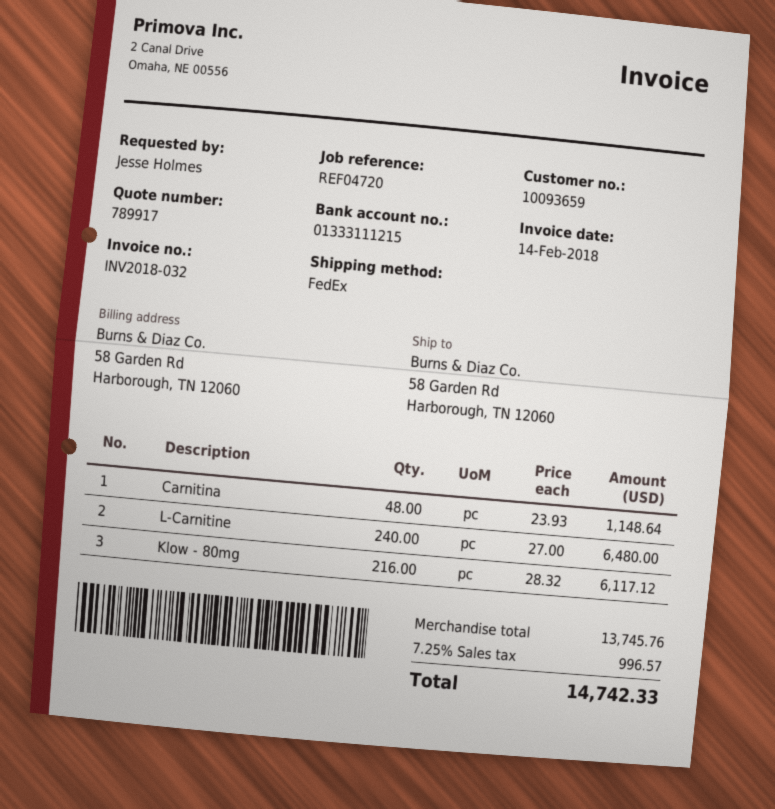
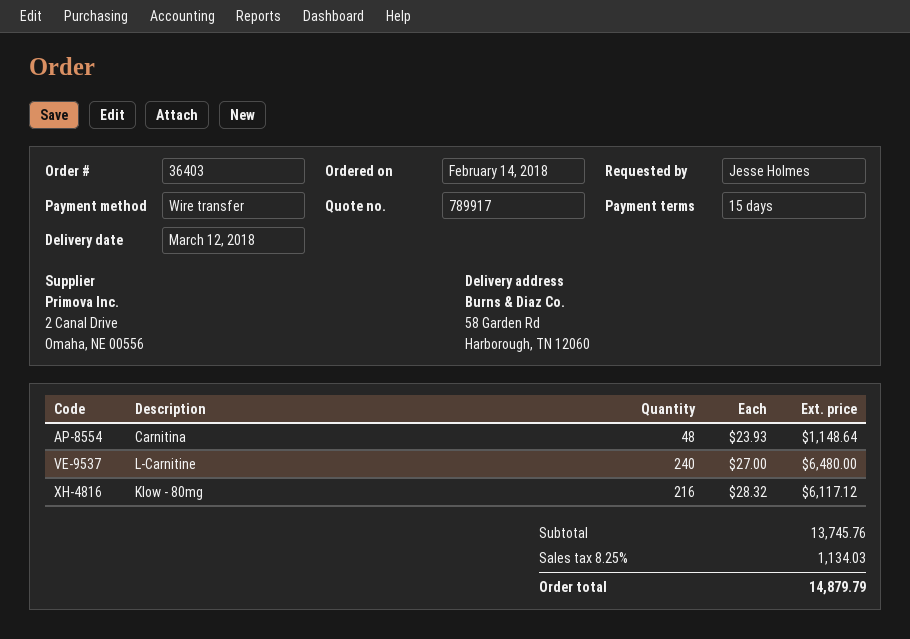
tax: 7.25% = 996.57 -> 8.25% = 1134.03
total: 14742.33 -> 14879.79

